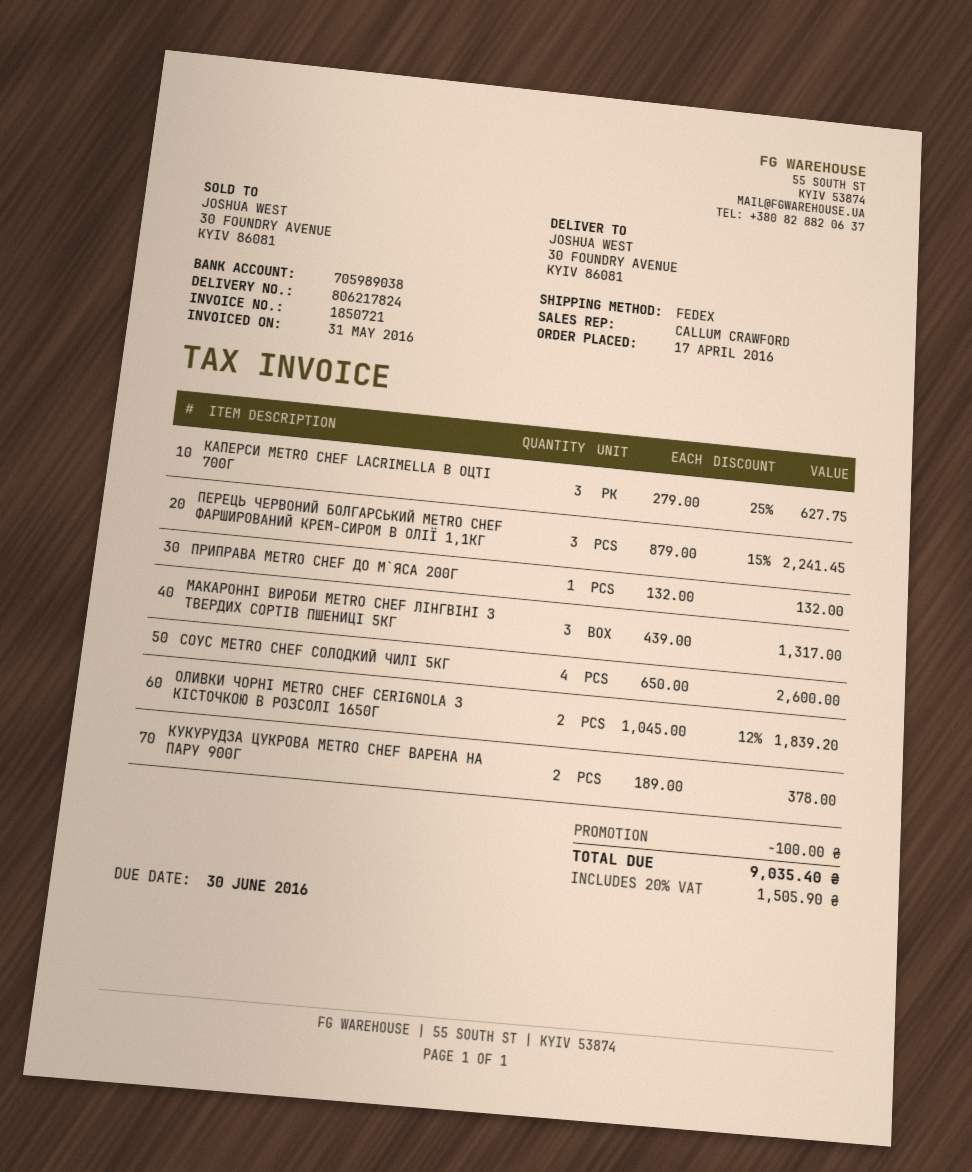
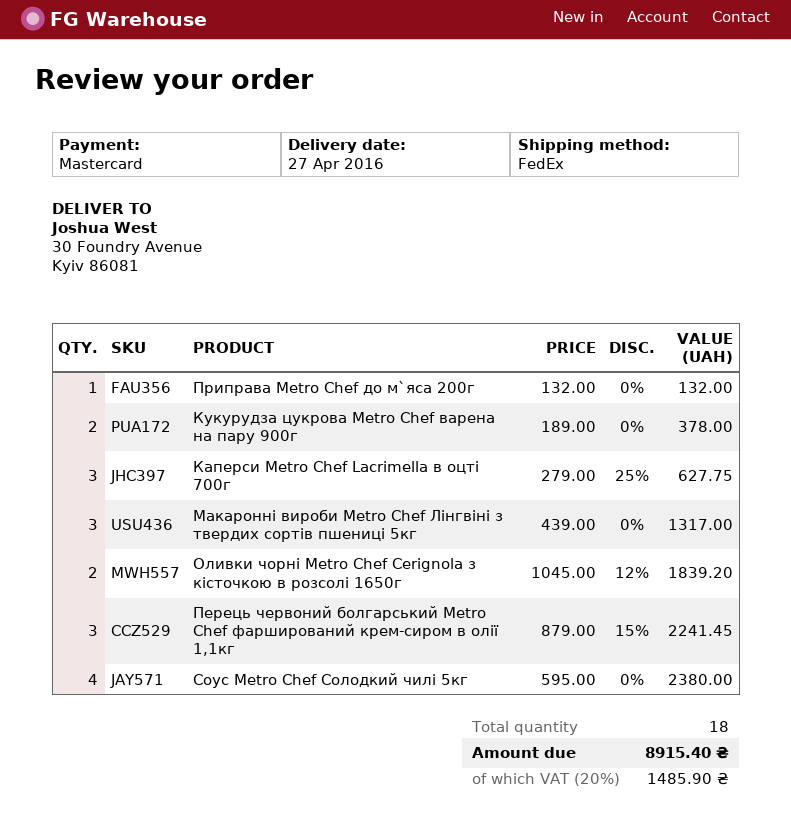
СОУС METRO CHEF СОЛОДКИЙ ЧИЛІ 5КГ: 4 x 650.00 = 2600.00 -> 4 x 595.00 = 2380.00
discount: 100.00 -> none
tax: 20% = 1505.90 -> 20% = 1485.90
total: 9035.40 -> 8915.40

